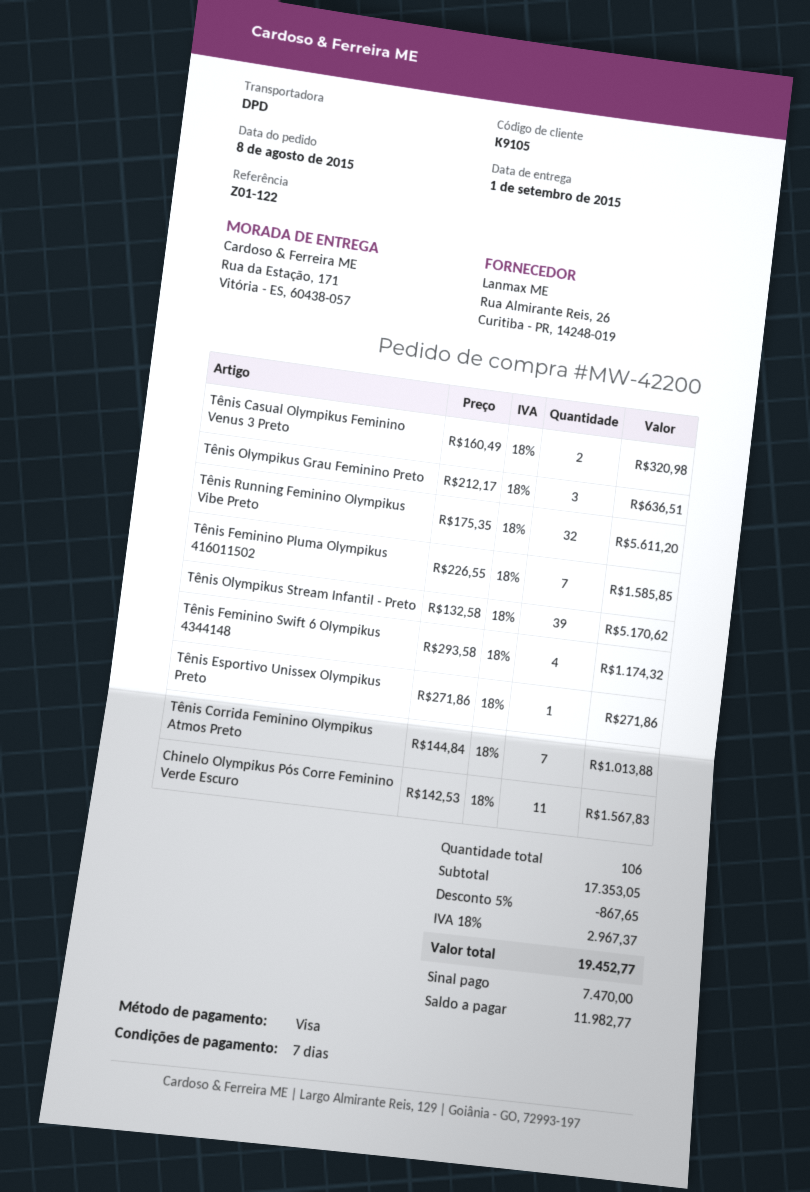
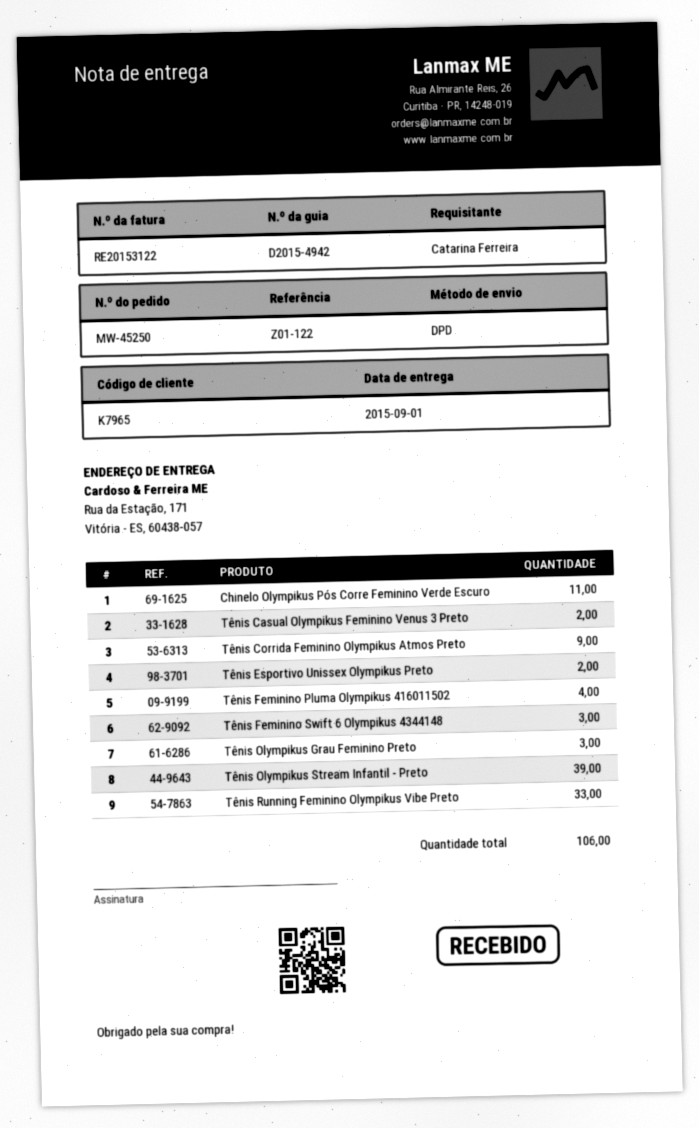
order number: MW-42200 -> MW-45250
customer number: K9105 -> K7965
Tênis Running Feminino Olympikus Vibe Preto: 32 -> 33
Tênis Feminino Pluma Olympikus 416011502: 7 -> 4
Tênis Feminino Swift 6 Olympikus 4344148: 4 -> 3
Tênis Esportivo Unissex Olympikus Preto: 1 -> 2
Tênis Corrida Feminino Olympikus Atmos Preto: 7 -> 9

